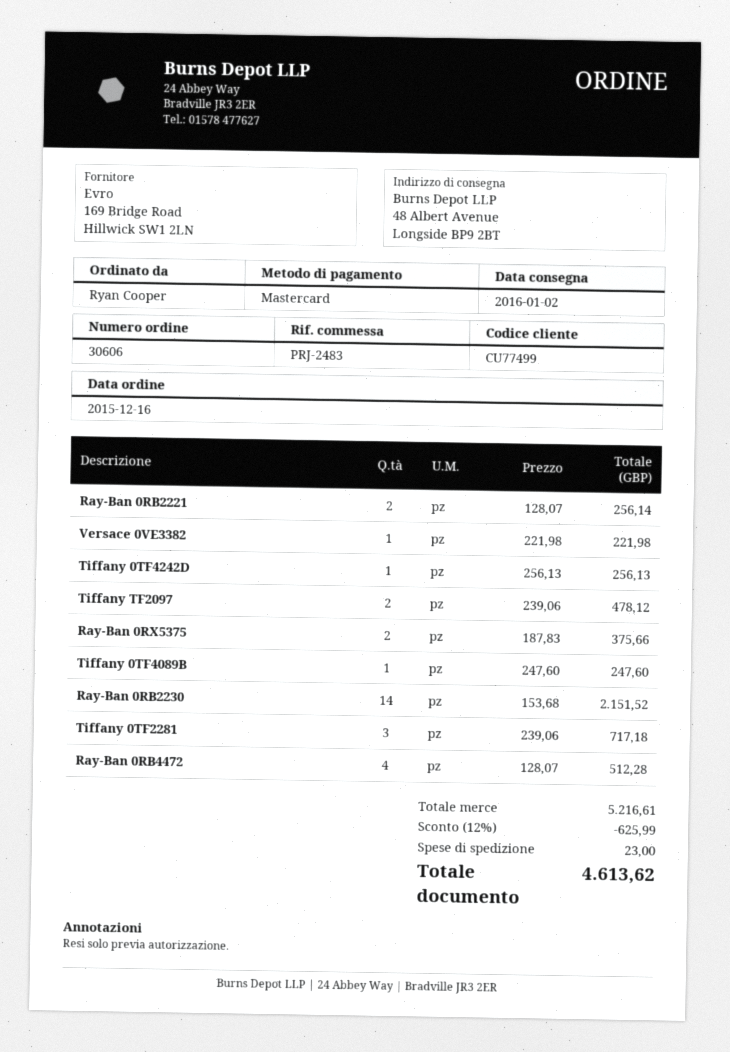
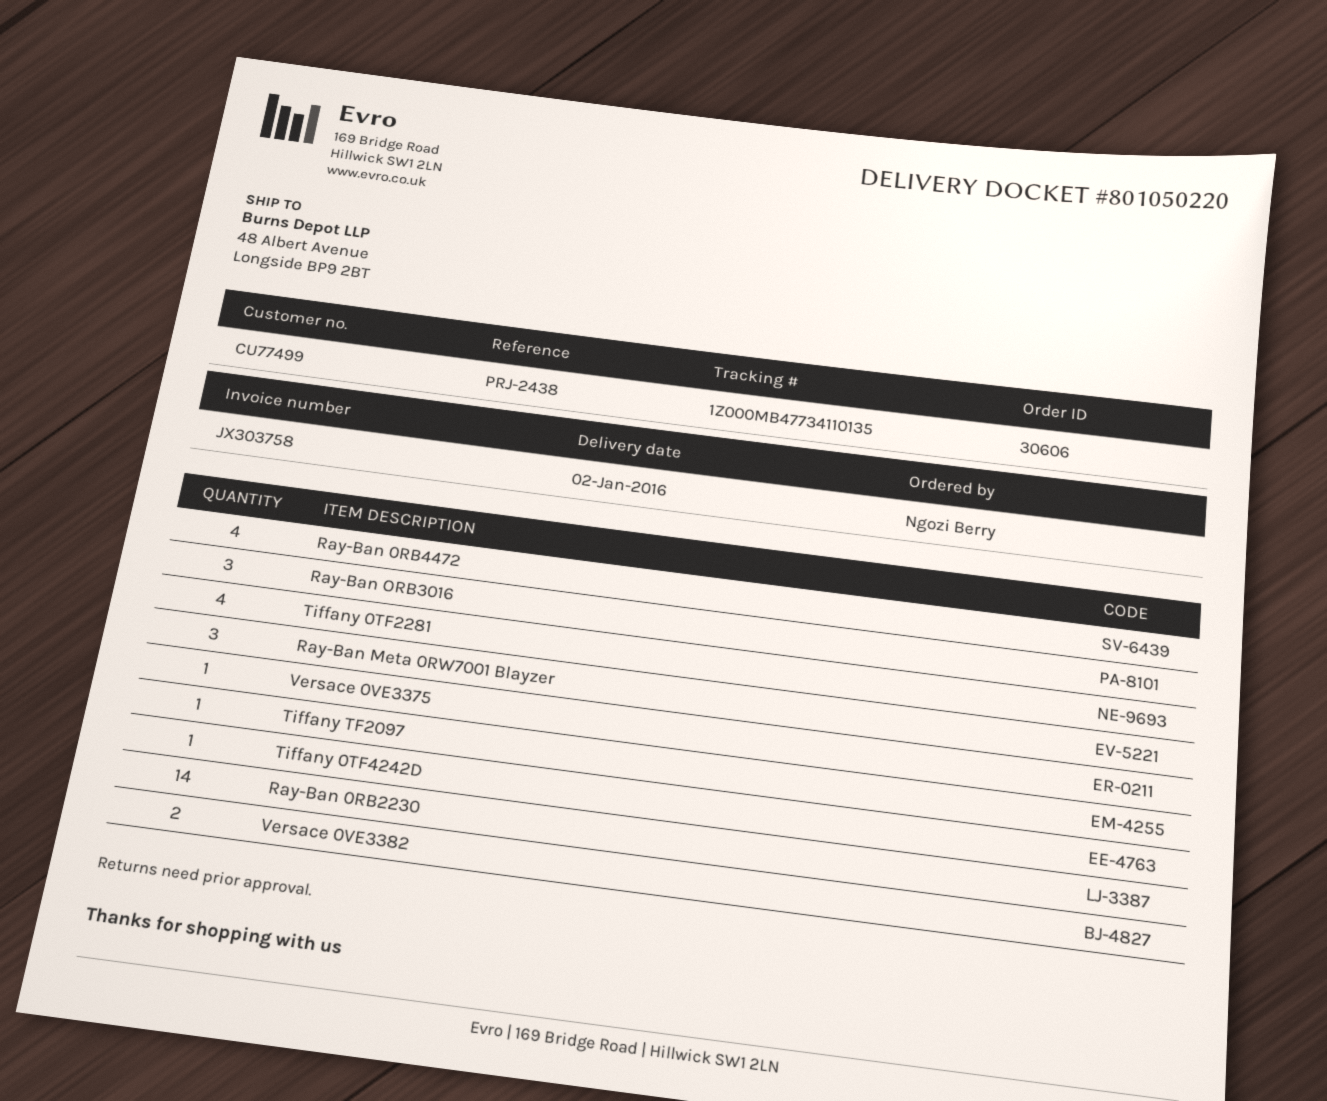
reference: PRJ-2483 -> PRJ-2438
ordered by: Ryan Cooper -> Ngozi Berry
Ray-Ban 0RB2221: 2 -> none
Versace 0VE3382: 1 -> 2
Tiffany TF2097: 2 -> 1
Ray-Ban 0RX5375: 2 -> none
Tiffany 0TF4089B: 1 -> none
Tiffany 0TF2281: 3 -> 4
Ray-Ban ORB3016: none -> 3
Ray-Ban Meta 0RW7001 Blayzer: none -> 3
Versace 0VE3375: none -> 1

